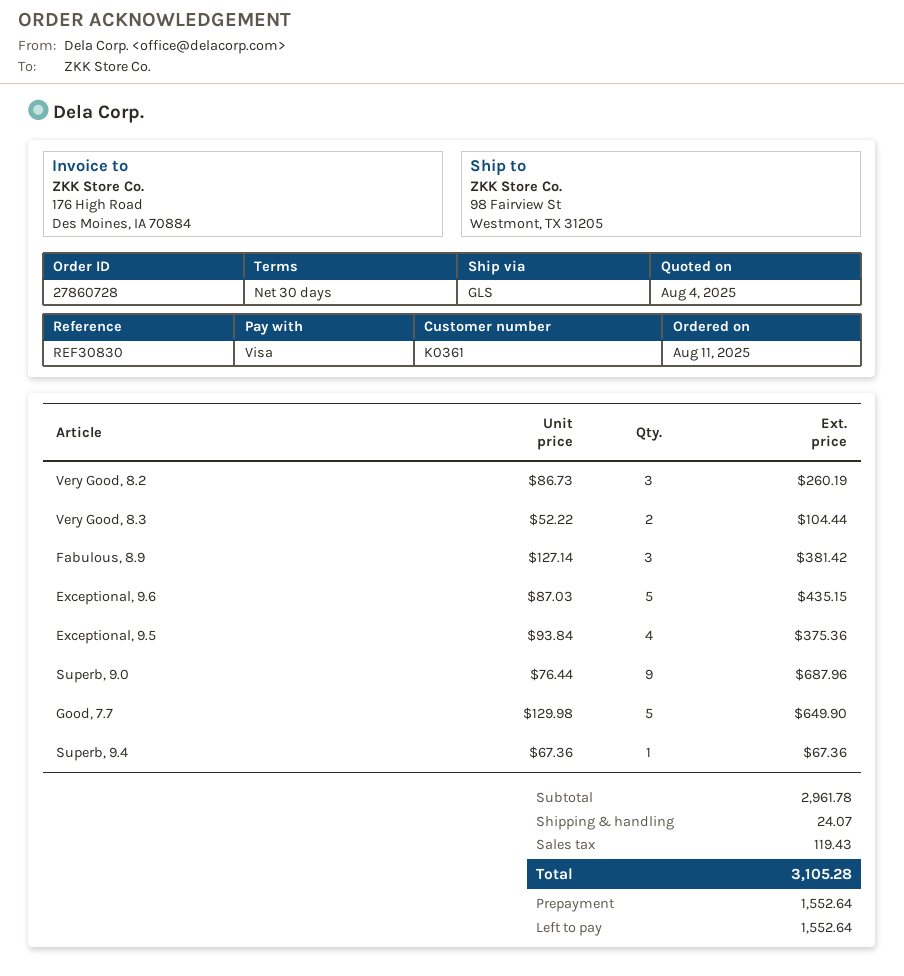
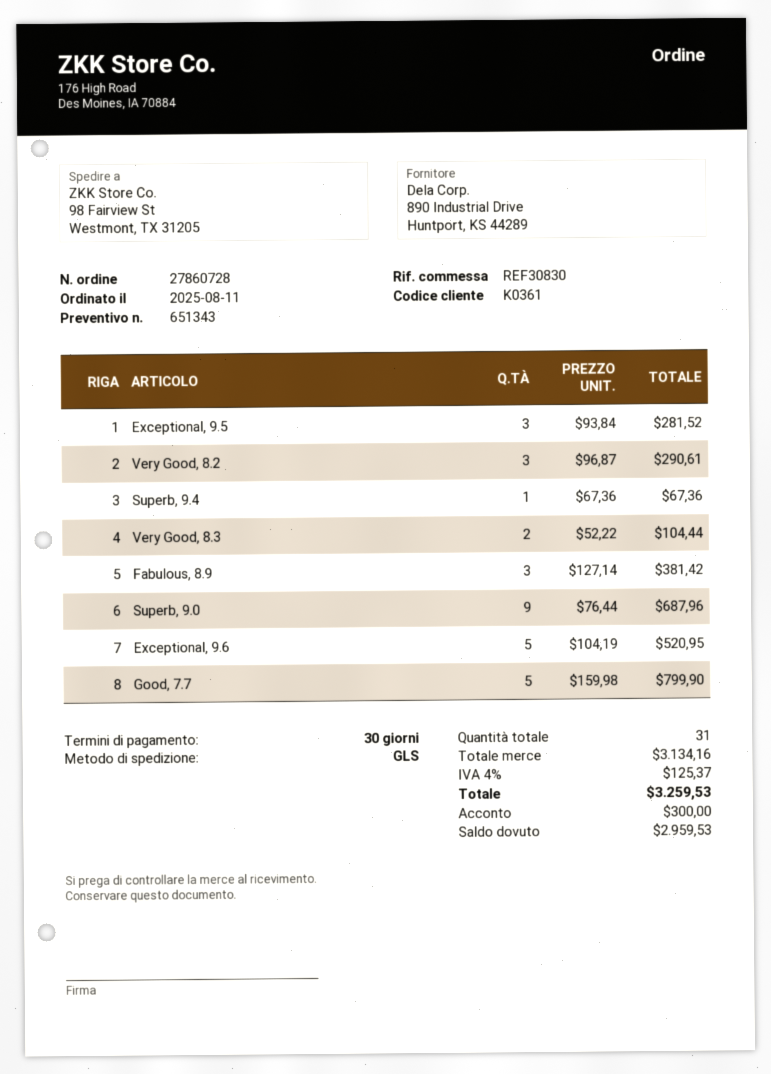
Very Good, 8.2: 3 x 86.73 = 260.19 -> 3 x 96.87 = 290.61
Exceptional, 9.6: 5 x 87.03 = 435.15 -> 5 x 104.19 = 520.95
Exceptional, 9.5: 4 x 93.84 = 375.36 -> 3 x 93.84 = 281.52
Good, 7.7: 5 x 129.98 = 649.90 -> 5 x 159.98 = 799.90
subtotal: 2961.78 -> 3134.16
shipping: 24.07 -> none
tax: 119.43 -> 125.37
total: 3105.28 -> 3259.53
deposit: 1552.64 -> 300.00
balance: 1552.64 -> 2959.53

